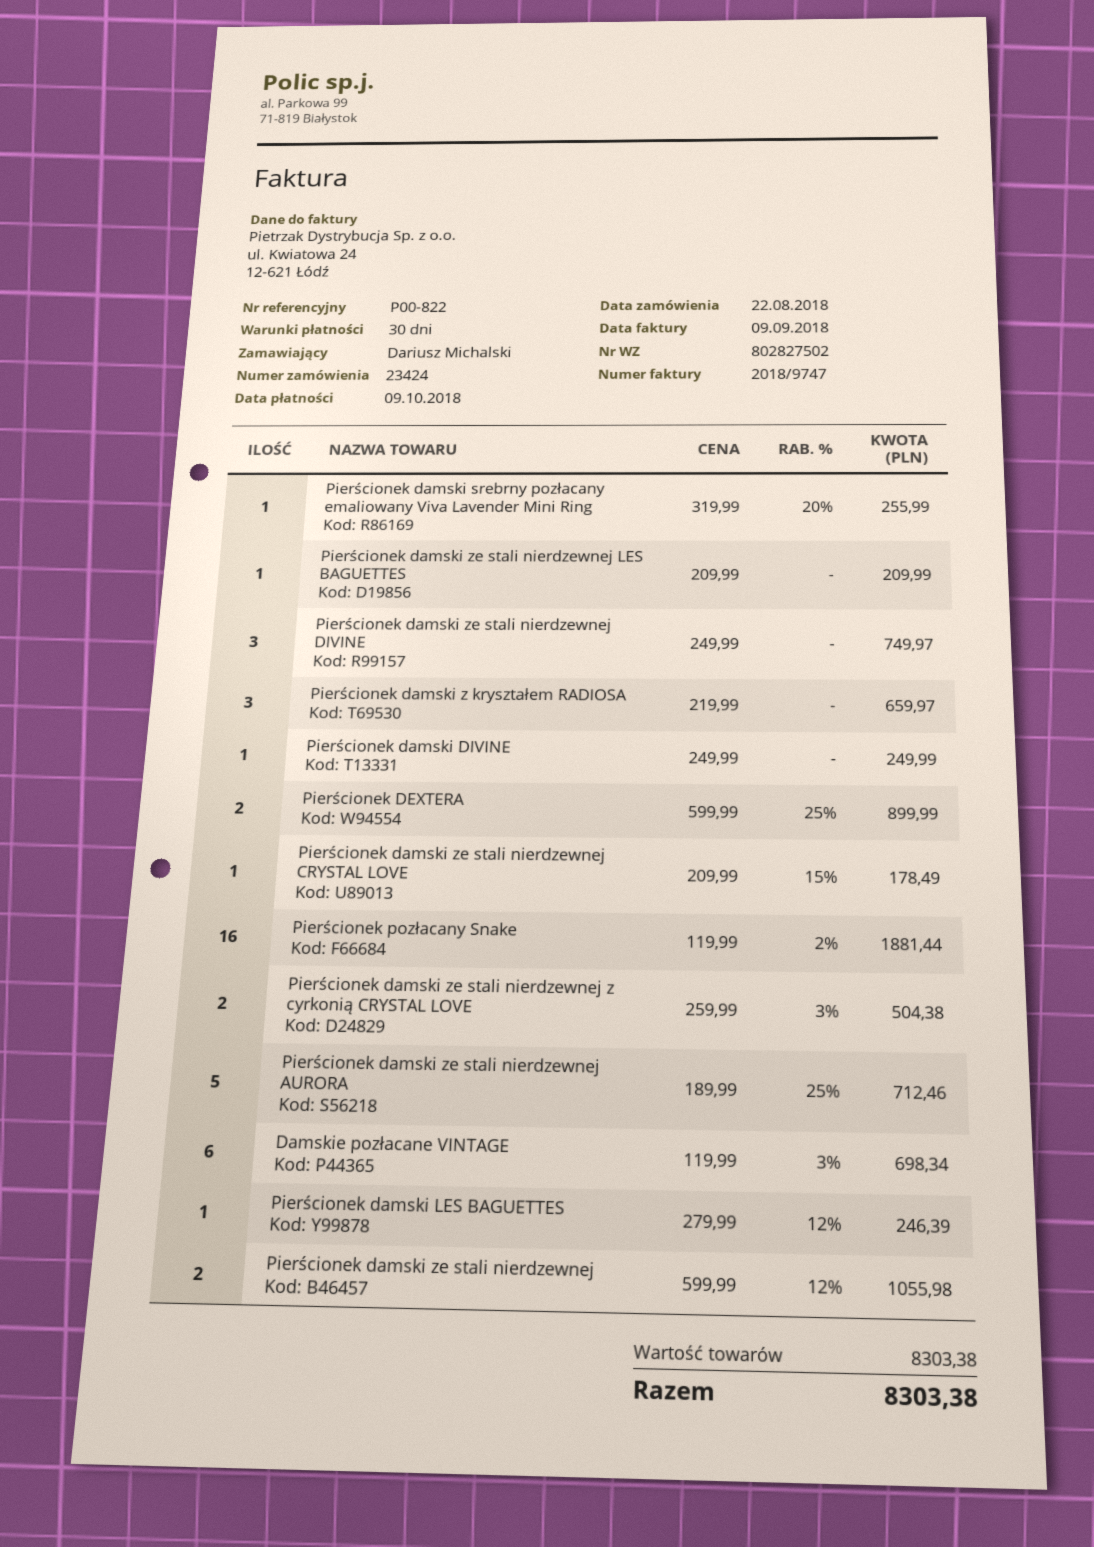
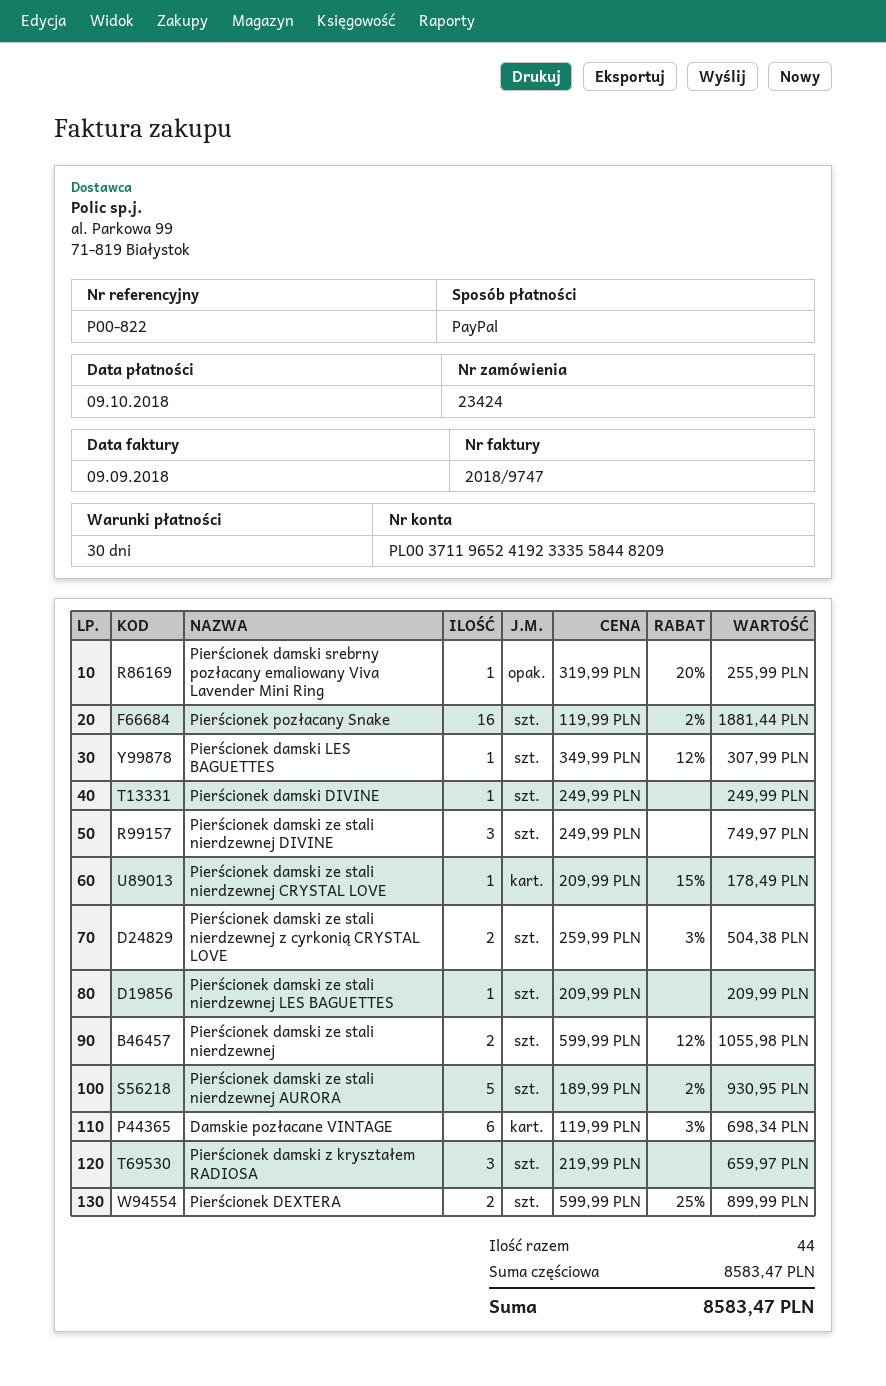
Pierścionek damski ze stali nierdzewnej AURORA: 5 x 189.99 - 25% = 712.46 -> 5 x 189.99 - 2% = 930.95
Pierścionek damski LES BAGUETTES: 1 x 279.99 - 12% = 246.39 -> 1 x 349.99 - 12% = 307.99
subtotal: 8303.38 -> 8583.47
total: 8303.38 -> 8583.47

